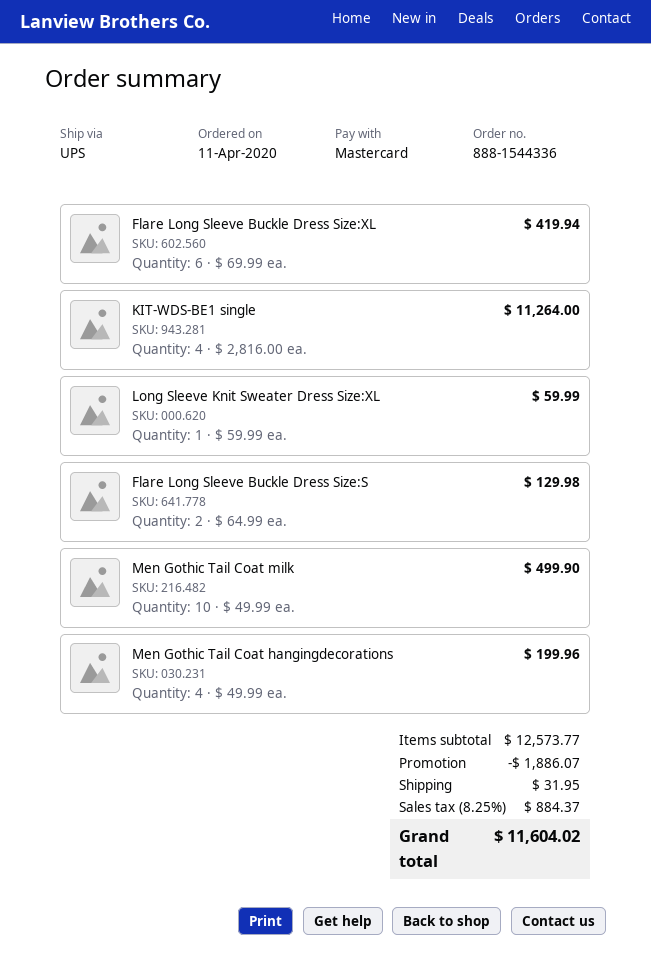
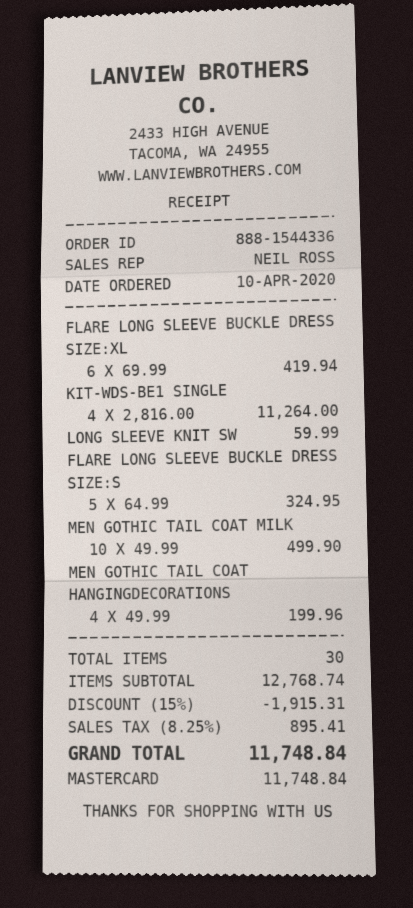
order date: 2020-04-11 -> 2020-04-10
Flare Long Sleeve Buckle Dress Size:S: 2 x 64.99 = 129.98 -> 5 x 64.99 = 324.95
subtotal: 12573.77 -> 12768.74
discount: 1886.07 -> 1915.31
shipping: 31.95 -> none
tax: 8.25% = 884.37 -> 8.25% = 895.41
total: 11604.02 -> 11748.84

